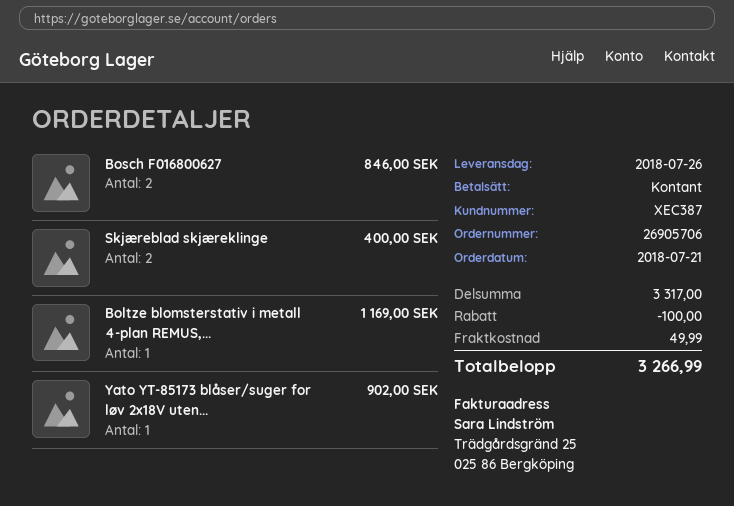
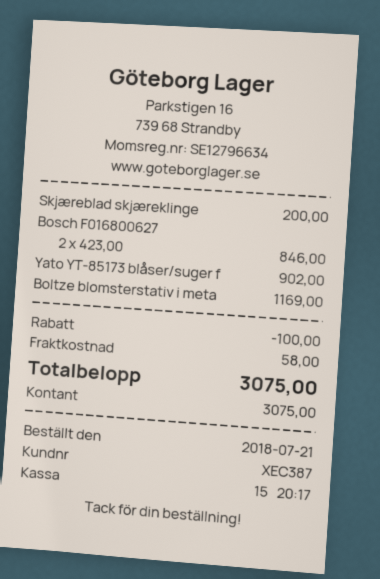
Skjæreblad skjæreklinge: 2 for 400.00 -> 1 for 200.00
shipping: 49.99 -> 58.00
total: 3266.99 -> 3075.00

